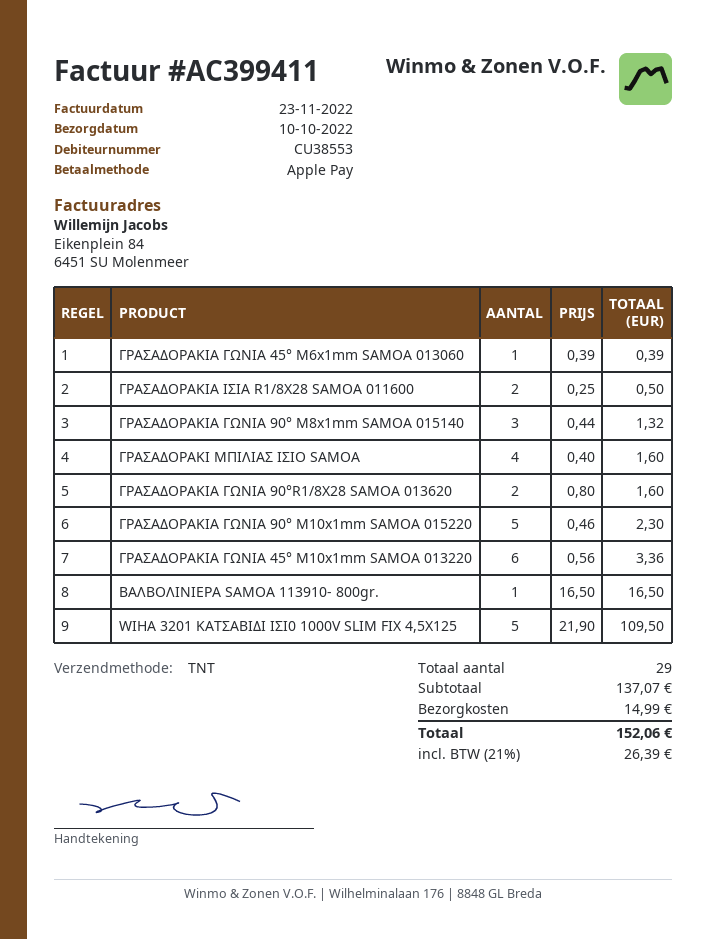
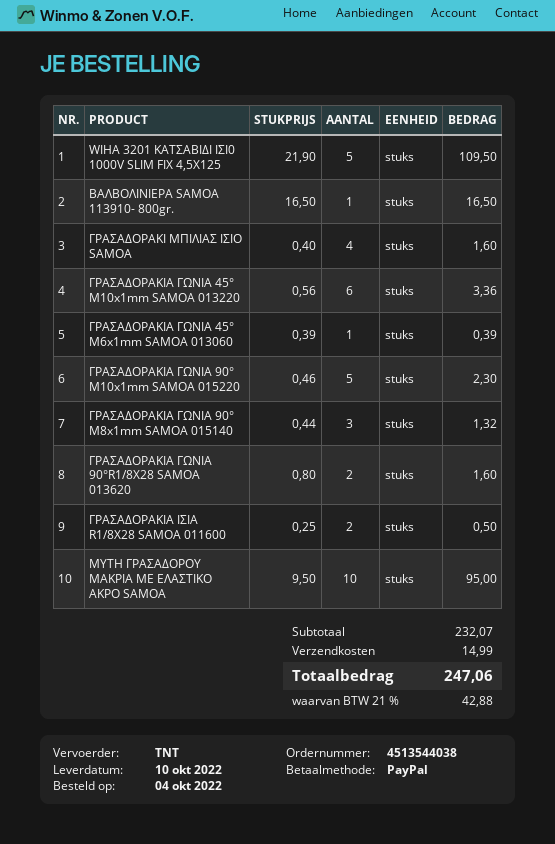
payment method: Apple Pay -> PayPal
ΜΥΤΗ ΓΡΑΣΑΔΟΡΟΥ ΜΑΚΡΙΑ ΜΕ ΕΛΑΣΤΙΚΟ ΑΚΡΟ SAMOA: none -> 10 x 9.50 = 95.00
subtotal: 137.07 -> 232.07
tax: 21% = 26.39 -> 21% = 42.88
total: 152.06 -> 247.06

